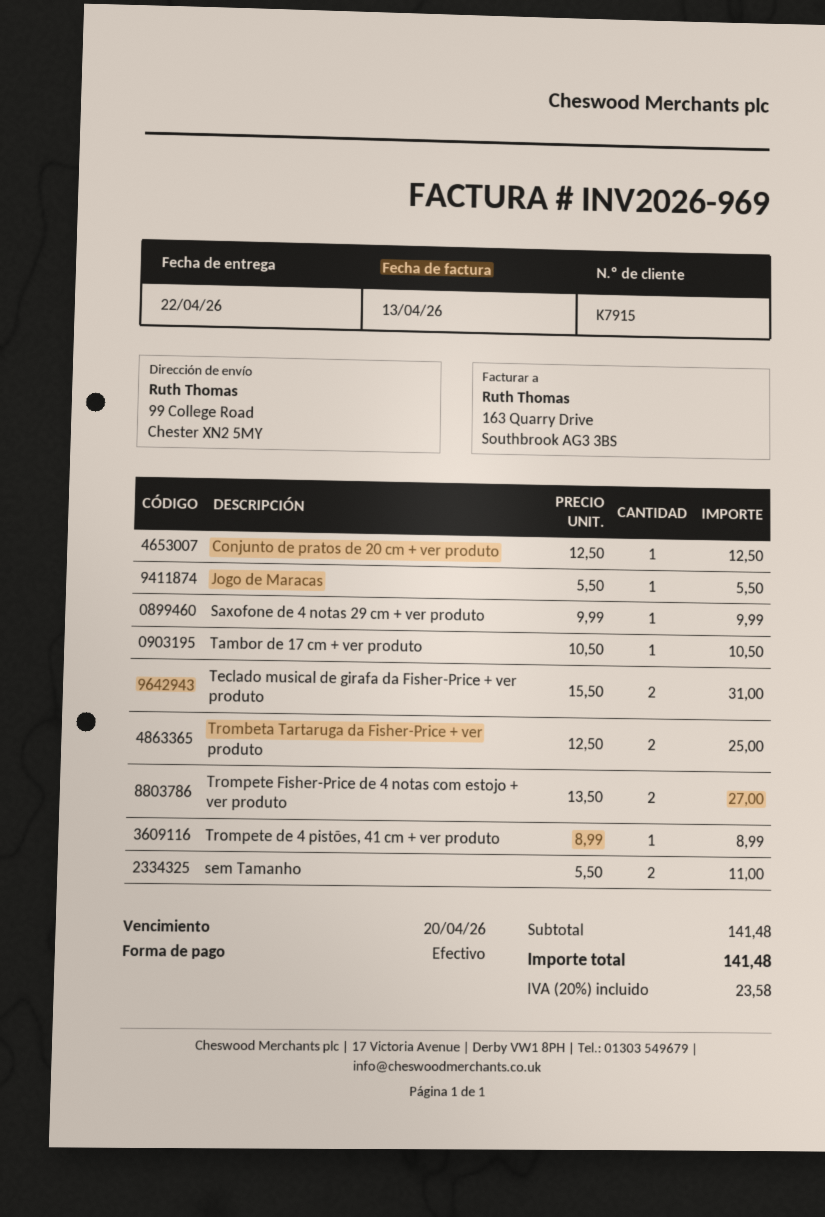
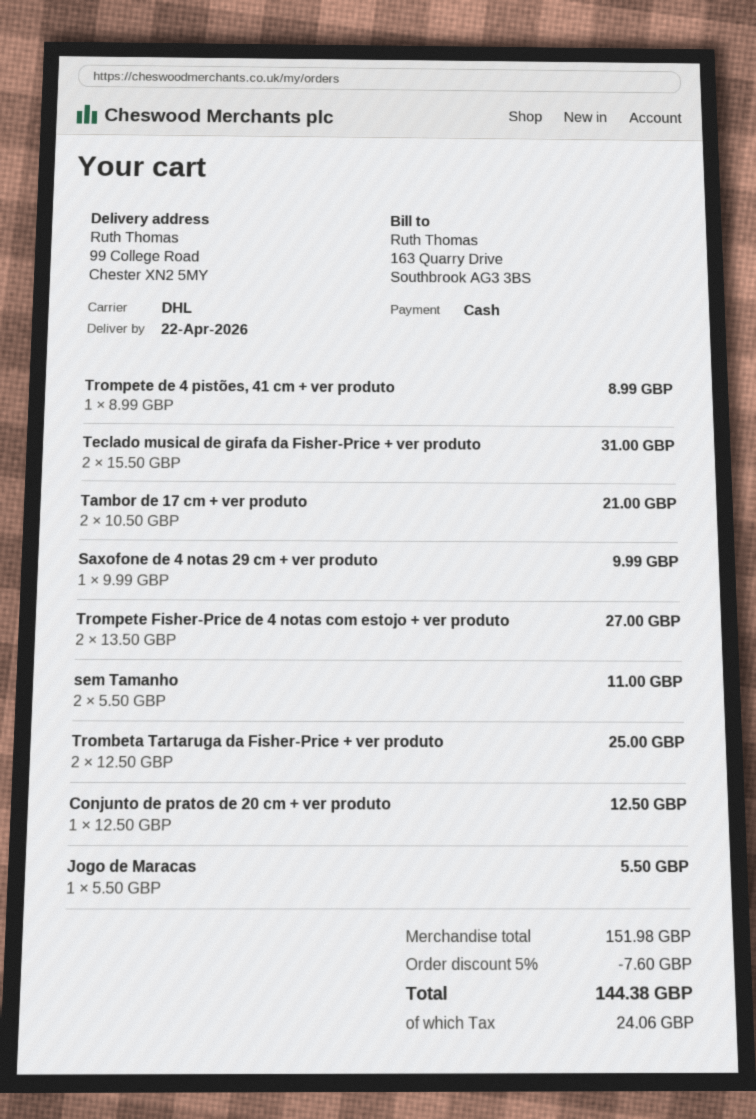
Tambor de 17 cm + ver produto: 1 x 10.50 = 10.50 -> 2 x 10.50 = 21.00
subtotal: 141.48 -> 151.98
discount: none -> 5% = 7.60
tax: 23.58 -> 24.06
total: 141.48 -> 144.38

